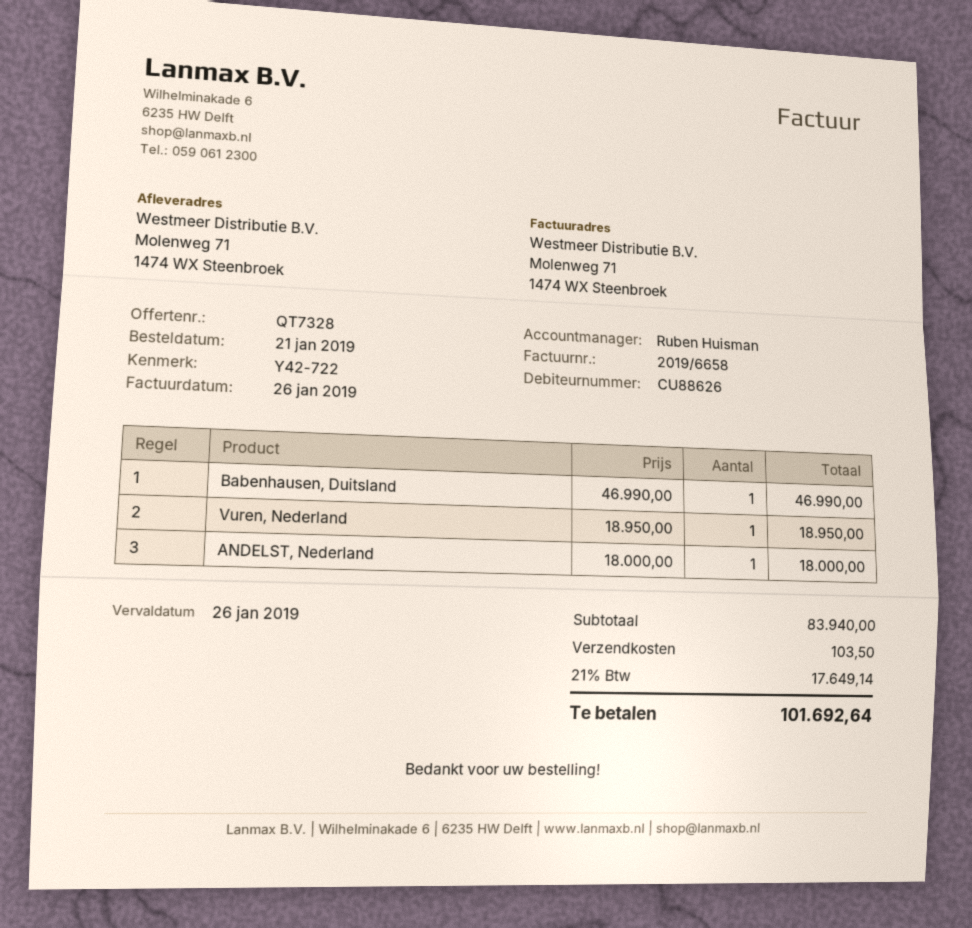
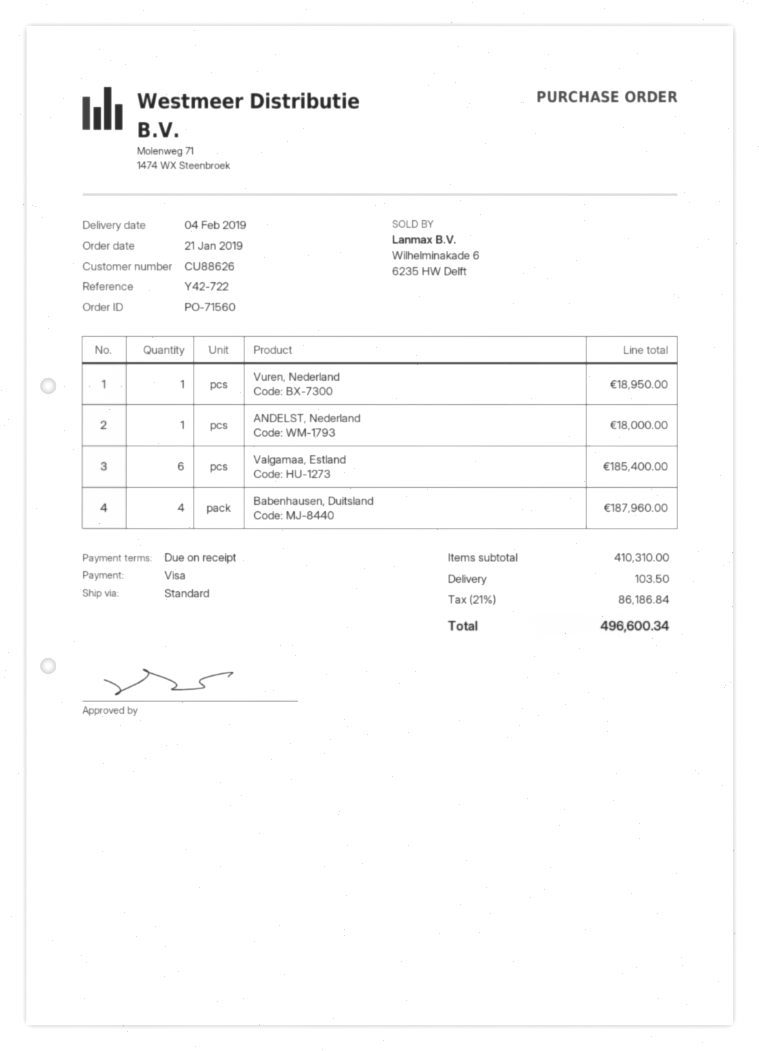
Babenhausen, Duitsland: 1 for 46990.00 -> 4 for 187960.00
Valgamaa, Estland: none -> 6 for 185400.00
subtotal: 83940.00 -> 410310.00
tax: 21% = 17649.14 -> 21% = 86186.84
total: 101692.64 -> 496600.34

